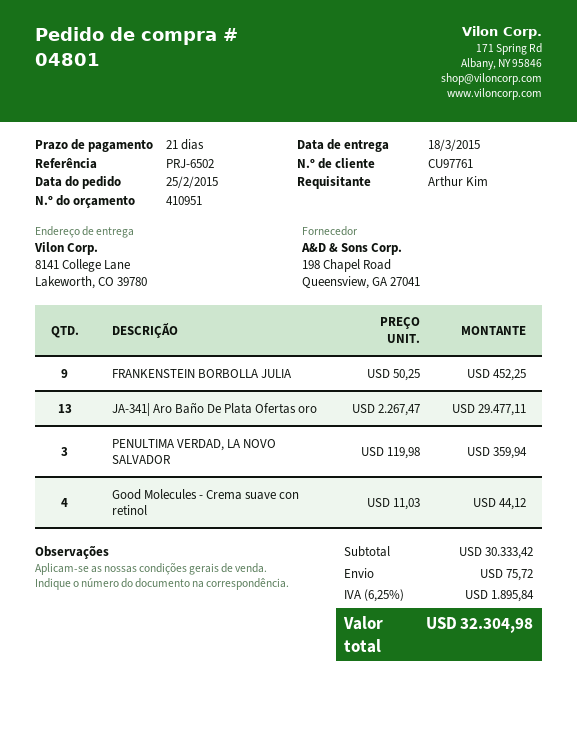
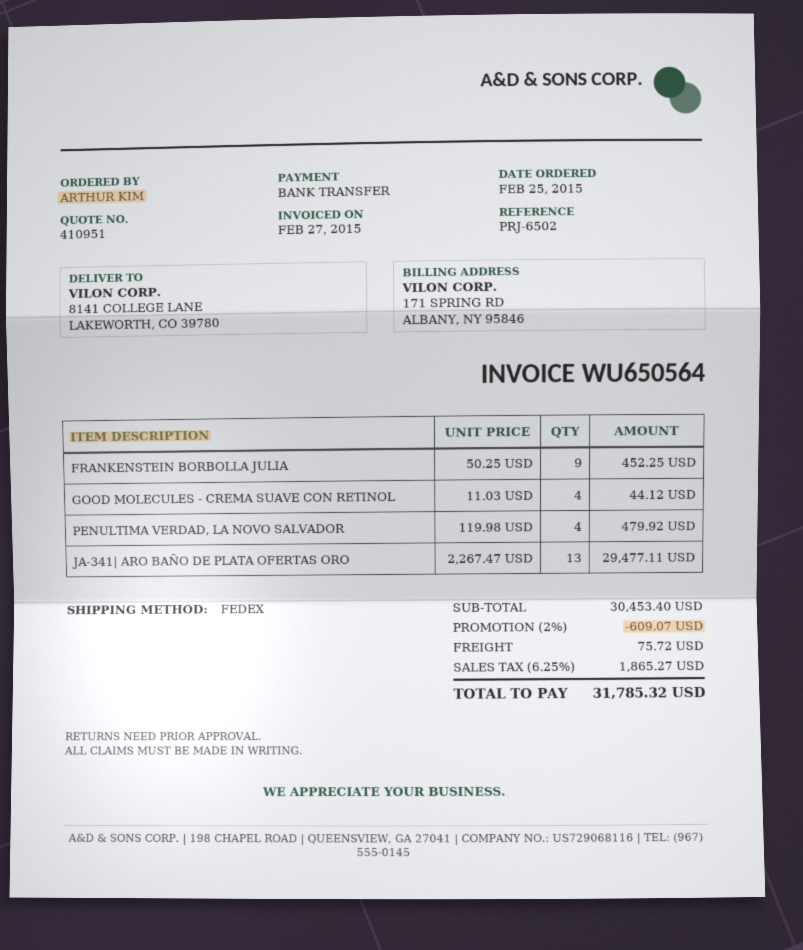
PENULTIMA VERDAD, LA NOVO SALVADOR: 3 x 119.98 = 359.94 -> 4 x 119.98 = 479.92
subtotal: 30333.42 -> 30453.40
discount: none -> 2% = 609.07
tax: 6.25% = 1895.84 -> 6.25% = 1865.27
total: 32304.98 -> 31785.32

